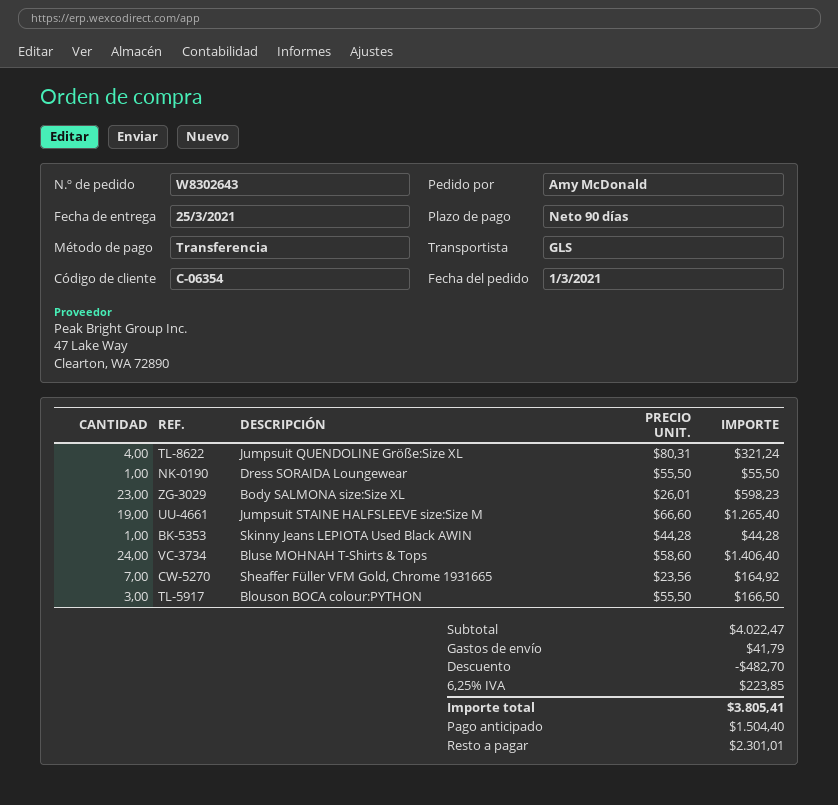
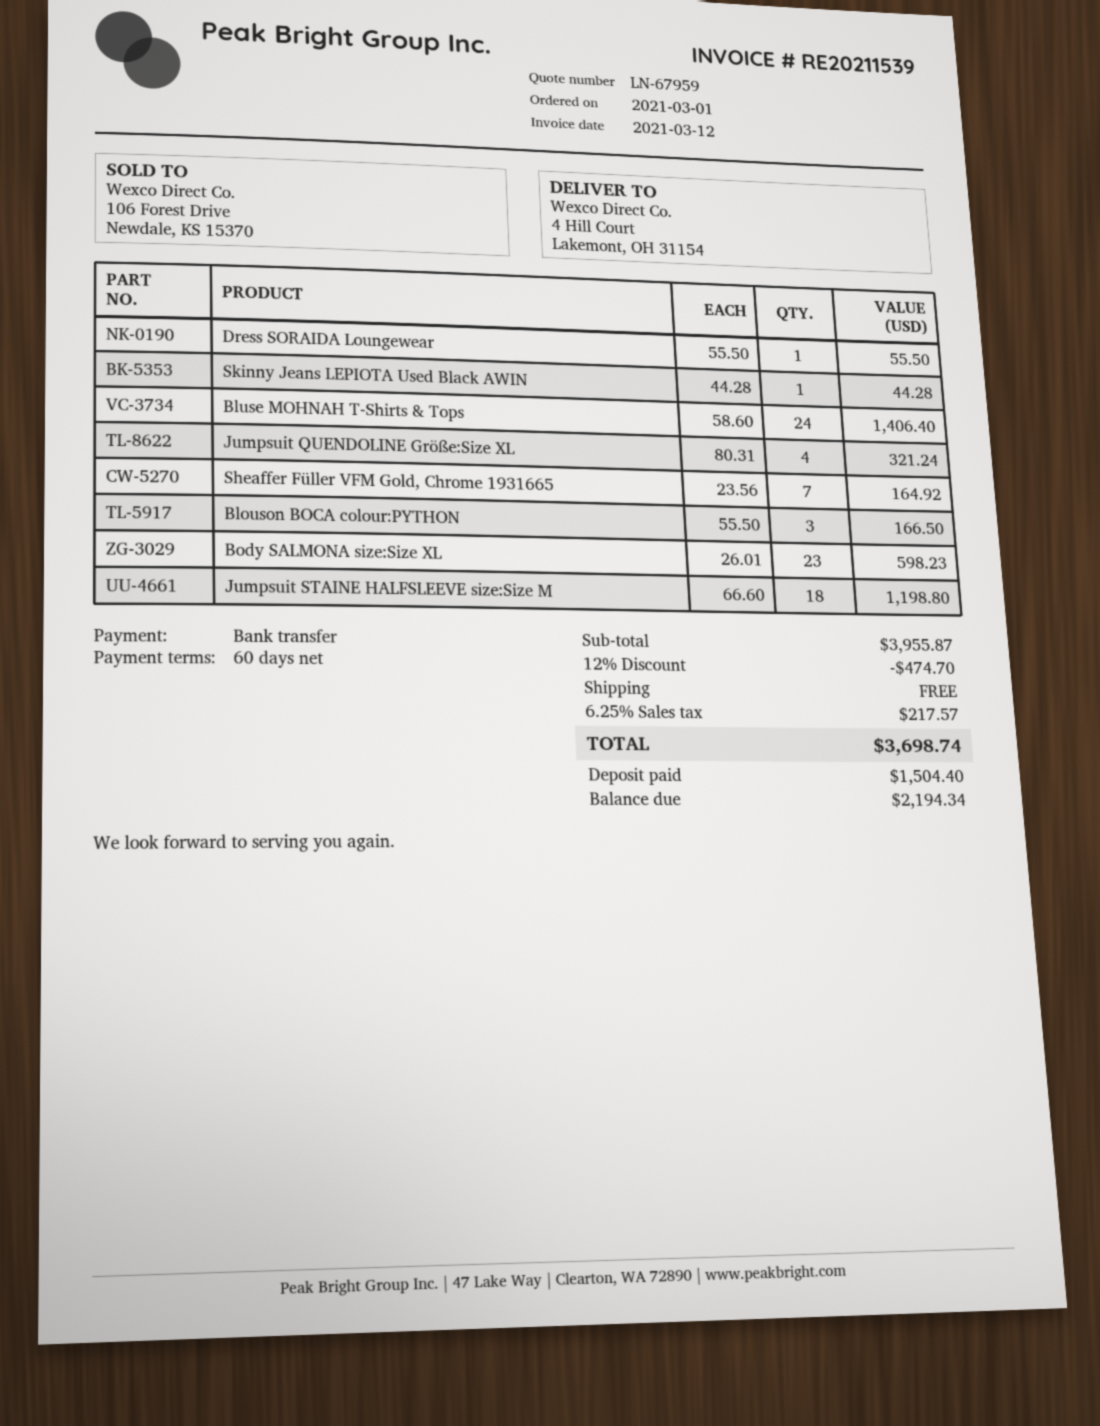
payment terms: 90 days -> 60 days
Jumpsuit STAINE HALFSLEEVE size:Size M: 19 x 66.60 = 1265.40 -> 18 x 66.60 = 1198.80
subtotal: 4022.47 -> 3955.87
discount: 482.70 -> 474.70
shipping: 41.79 -> 0.00
tax: 6.25% = 223.85 -> 6.25% = 217.57
total: 3805.41 -> 3698.74
balance: 2301.01 -> 2194.34

